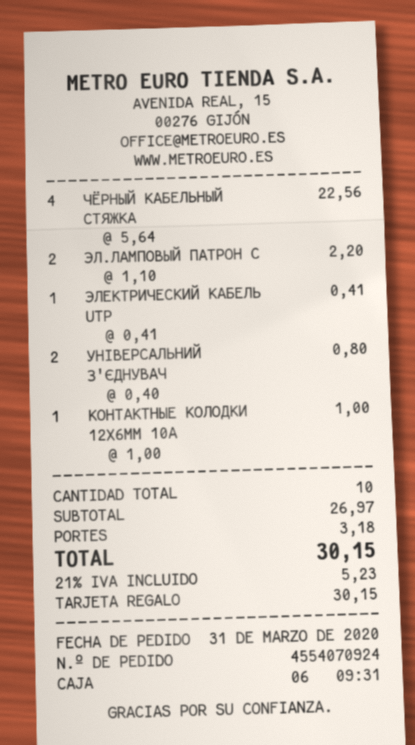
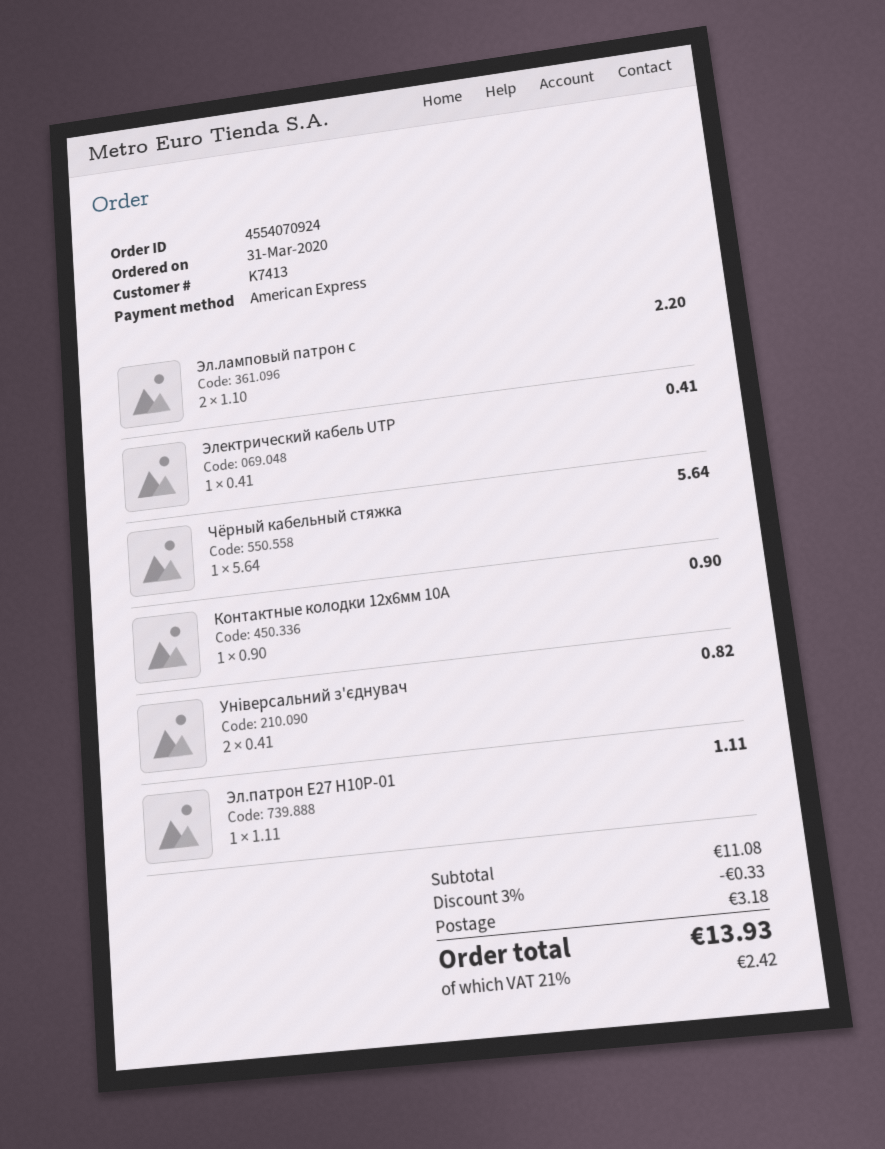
payment method: gift card -> American Express
ЧЁРНЫЙ КАБЕЛЬНЫЙ СТЯЖКА: 4 x 5.64 = 22.56 -> 1 x 5.64 = 5.64
УНІВЕРСАЛЬНИЙ З'ЄДНУВАЧ: 2 x 0.40 = 0.80 -> 2 x 0.41 = 0.82
КОНТАКТНЫЕ КОЛОДКИ 12X6ММ 10A: 1 x 1.00 = 1.00 -> 1 x 0.90 = 0.90
Эл.патрон E27 H10P-01: none -> 1 x 1.11 = 1.11
subtotal: 26.97 -> 11.08
discount: none -> 3% = 0.33
tax: 21% = 5.23 -> 21% = 2.42
total: 30.15 -> 13.93

